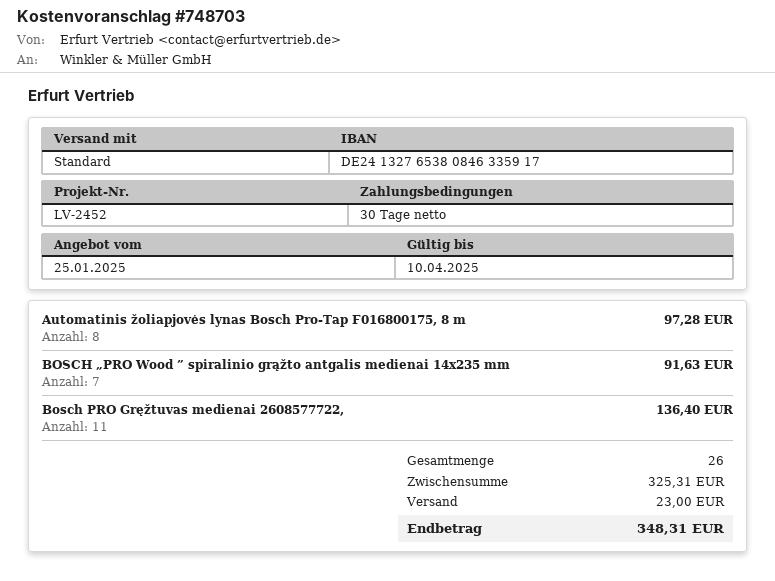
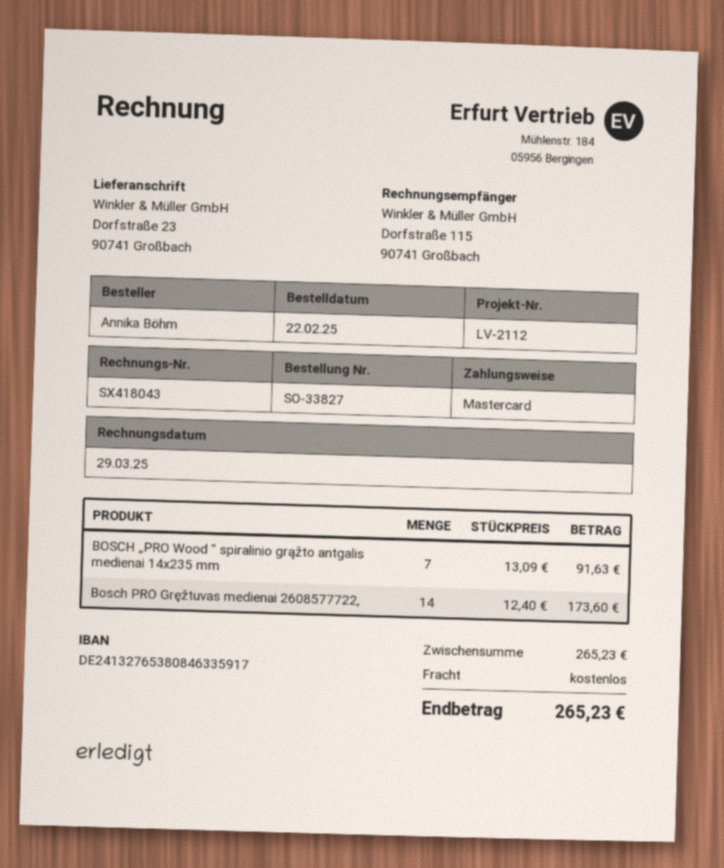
reference: LV-2452 -> LV-2112
Automatinis žoliapjovės lynas Bosch Pro-Tap F016800175, 8 m: 8 for 97.28 -> none
Bosch PRO Gręžtuvas medienai 2608577722,: 11 for 136.40 -> 14 for 173.60
subtotal: 325.31 -> 265.23
shipping: 23.00 -> 0.00
total: 348.31 -> 265.23

